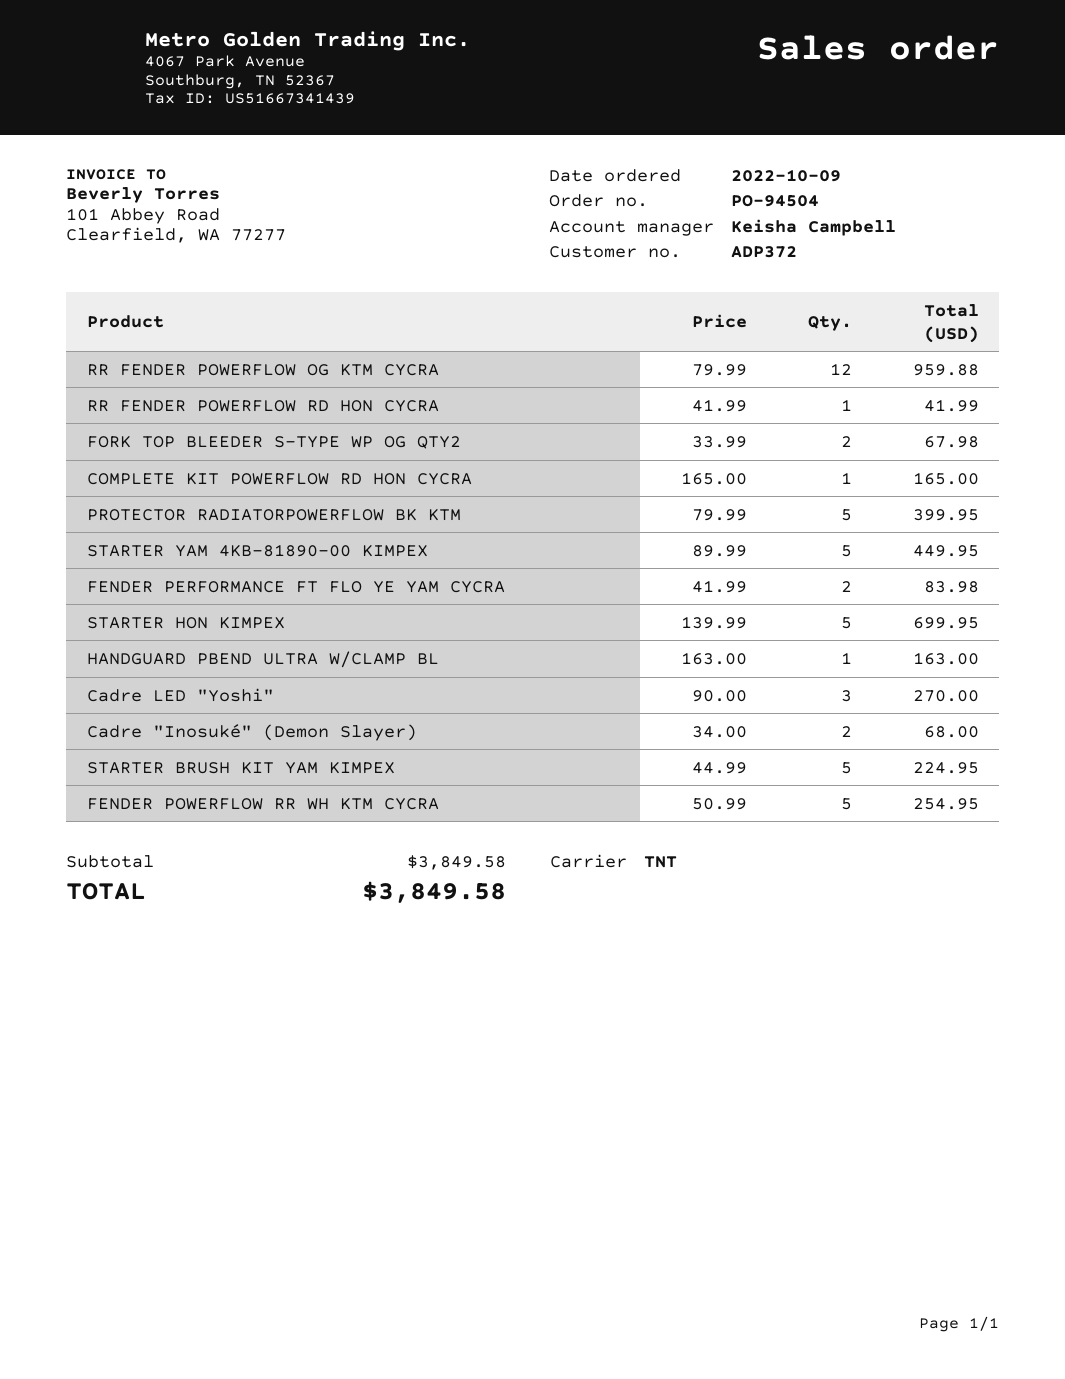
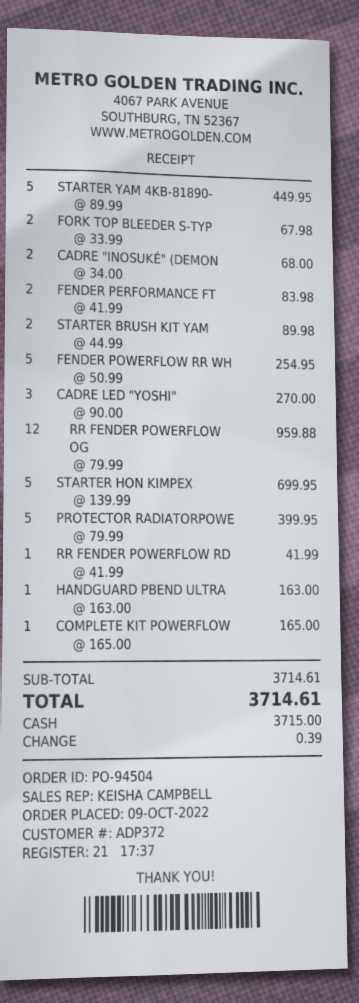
STARTER BRUSH KIT YAM KIMPEX: 5 x 44.99 = 224.95 -> 2 x 44.99 = 89.98
subtotal: 3849.58 -> 3714.61
total: 3849.58 -> 3714.61

